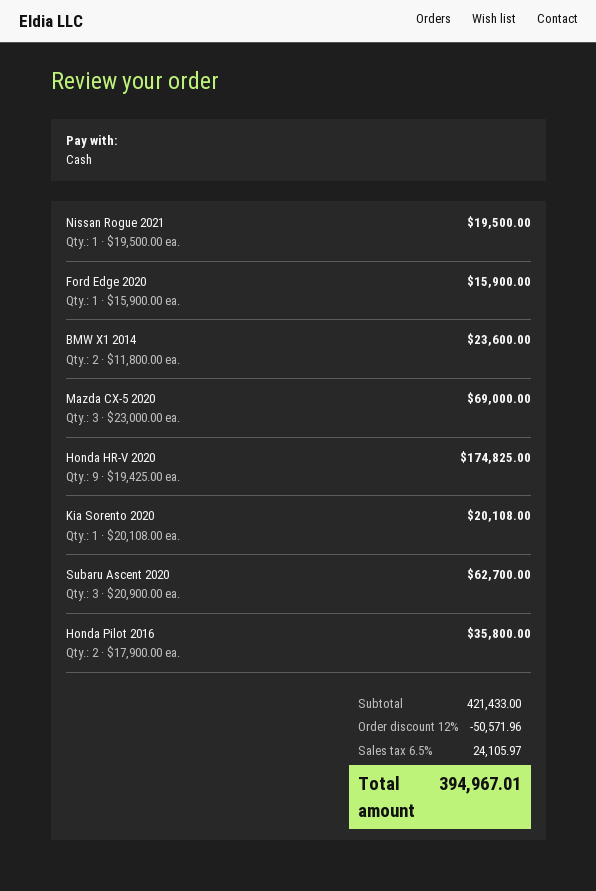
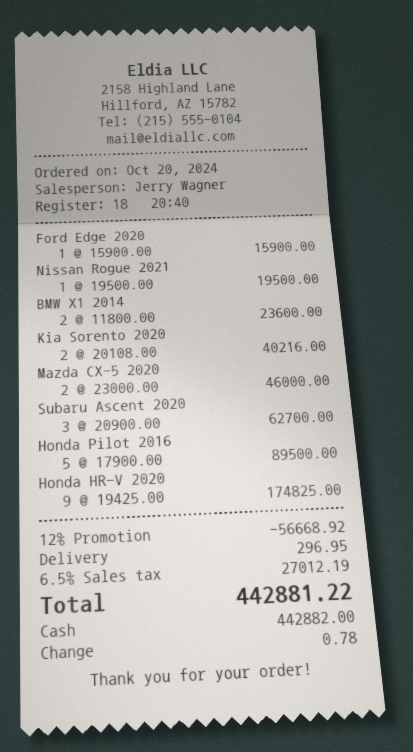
Mazda CX-5 2020: 3 x 23000.00 = 69000.00 -> 2 x 23000.00 = 46000.00
Kia Sorento 2020: 1 x 20108.00 = 20108.00 -> 2 x 20108.00 = 40216.00
Honda Pilot 2016: 2 x 17900.00 = 35800.00 -> 5 x 17900.00 = 89500.00
discount: 12% = 50571.96 -> 12% = 56668.92
shipping: none -> 296.95
tax: 6.5% = 24105.97 -> 6.5% = 27012.19
total: 394967.01 -> 442881.22

